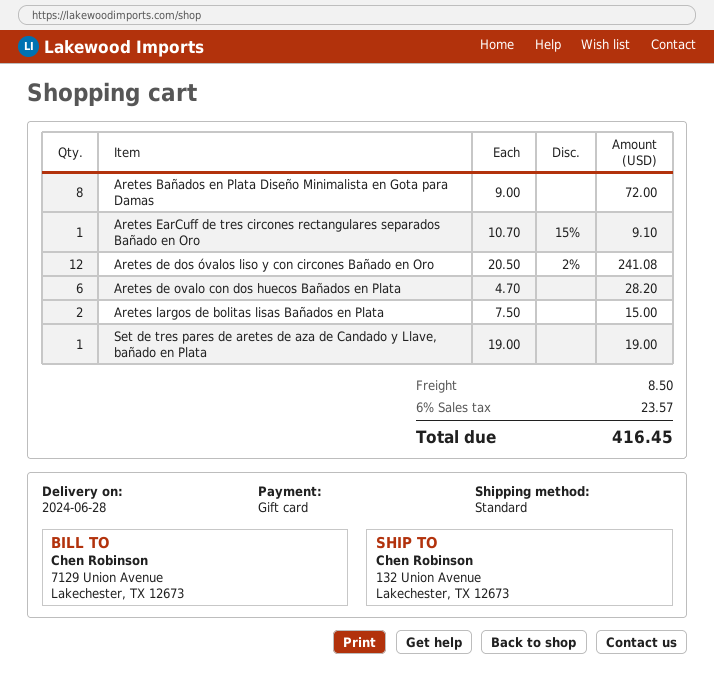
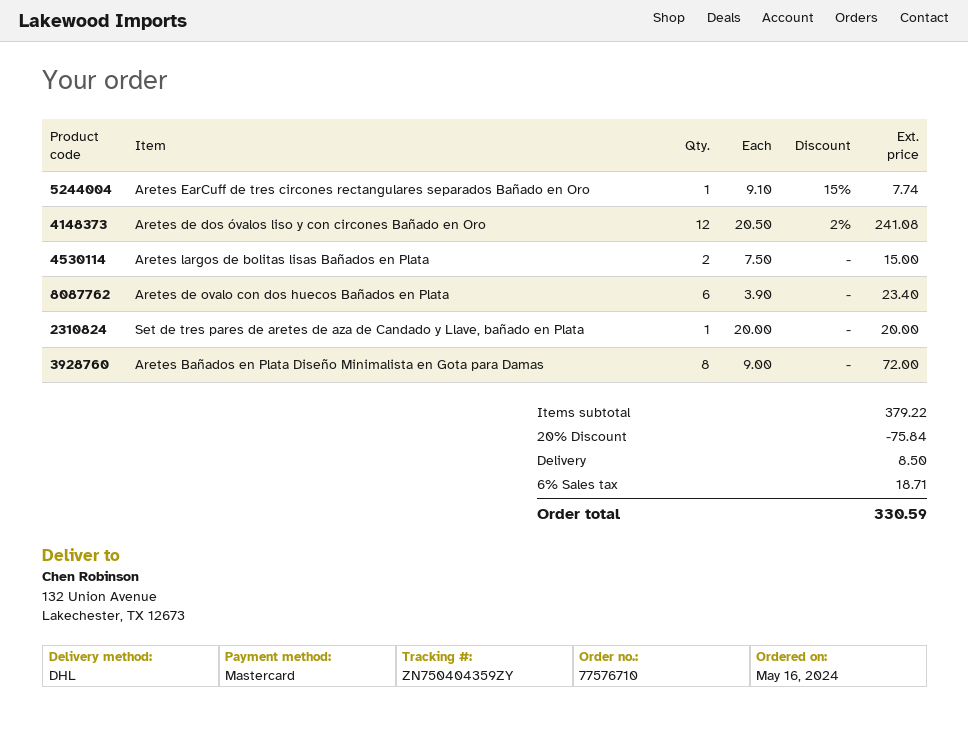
payment method: gift card -> Mastercard
shipping method: standard -> DHL
Aretes EarCuff de tres circones rectangulares separados Bañado en Oro: 1 x 10.70 - 15% = 9.10 -> 1 x 9.10 - 15% = 7.74
Aretes de ovalo con dos huecos Bañados en Plata: 6 x 4.70 = 28.20 -> 6 x 3.90 = 23.40
Set de tres pares de aretes de aza de Candado y Llave, bañado en Plata: 1 x 19.00 = 19.00 -> 1 x 20.00 = 20.00
discount: none -> 20% = 75.84
tax: 6% = 23.57 -> 6% = 18.71
total: 416.45 -> 330.59

